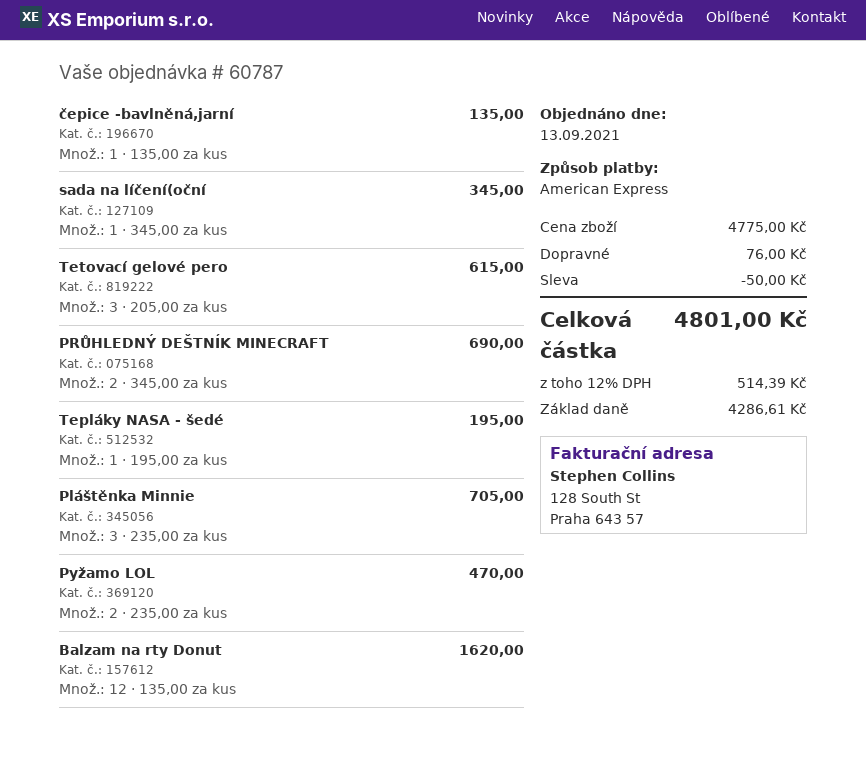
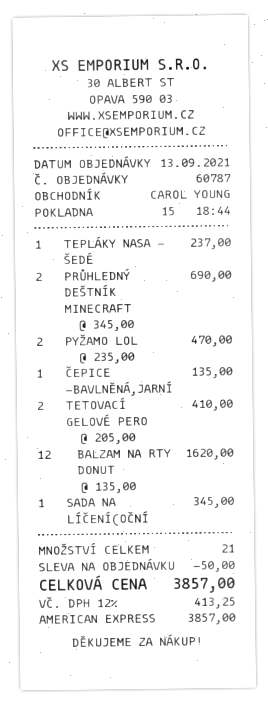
Tetovací gelové pero: 3 x 205.00 = 615.00 -> 2 x 205.00 = 410.00
Tepláky NASA - šedé: 1 x 195.00 = 195.00 -> 1 x 237.00 = 237.00
Pláštěnka Minnie: 3 x 235.00 = 705.00 -> none
shipping: 76.00 -> none
tax: 12% = 514.39 -> 12% = 413.25
total: 4801.00 -> 3857.00

